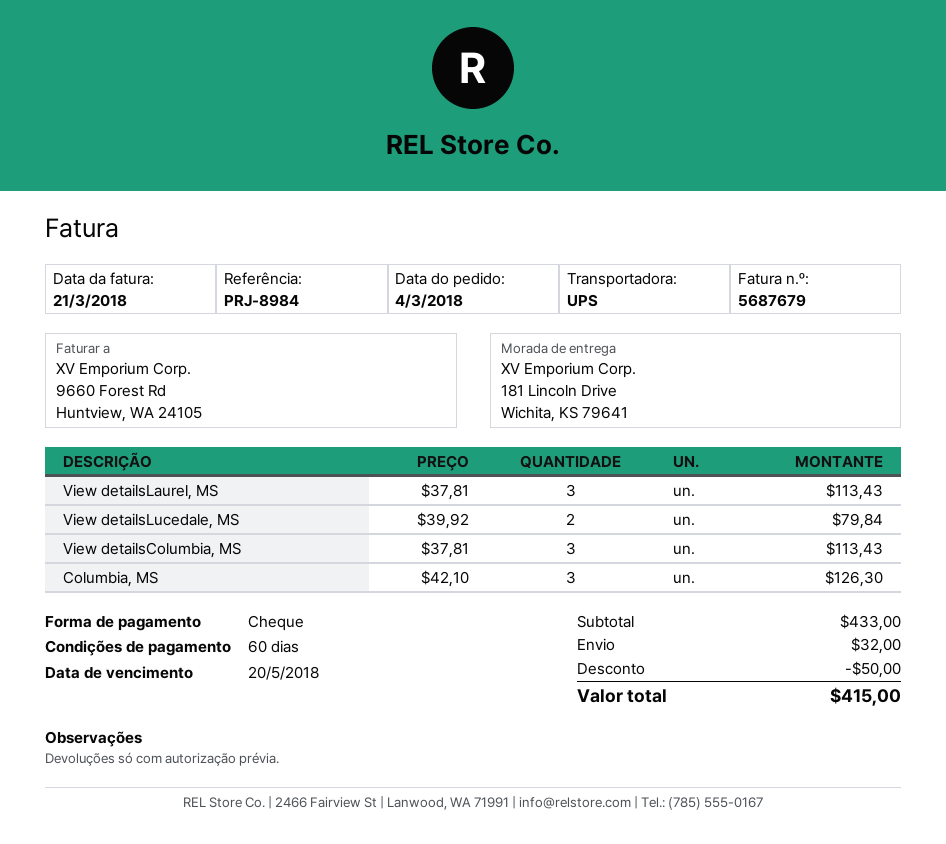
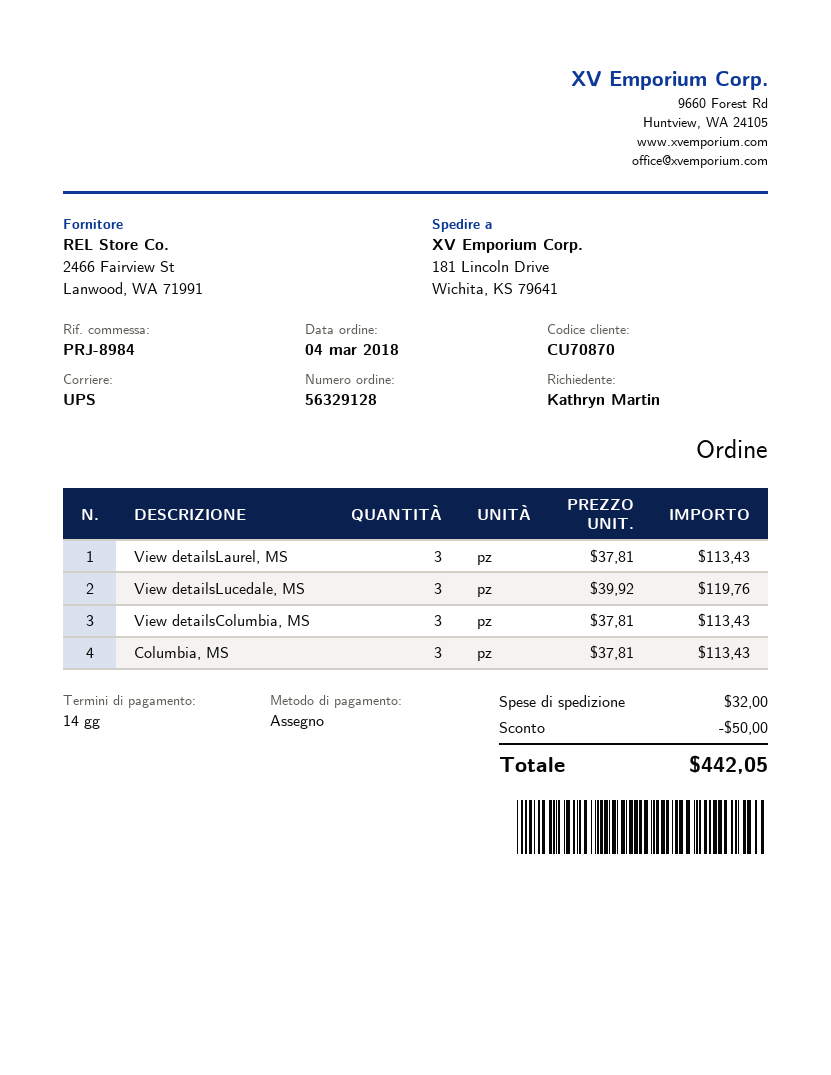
payment terms: 60 days -> 14 days
View detailsLucedale, MS: 2 x 39.92 = 79.84 -> 3 x 39.92 = 119.76
Columbia, MS: 3 x 42.10 = 126.30 -> 3 x 37.81 = 113.43
total: 415.00 -> 442.05

